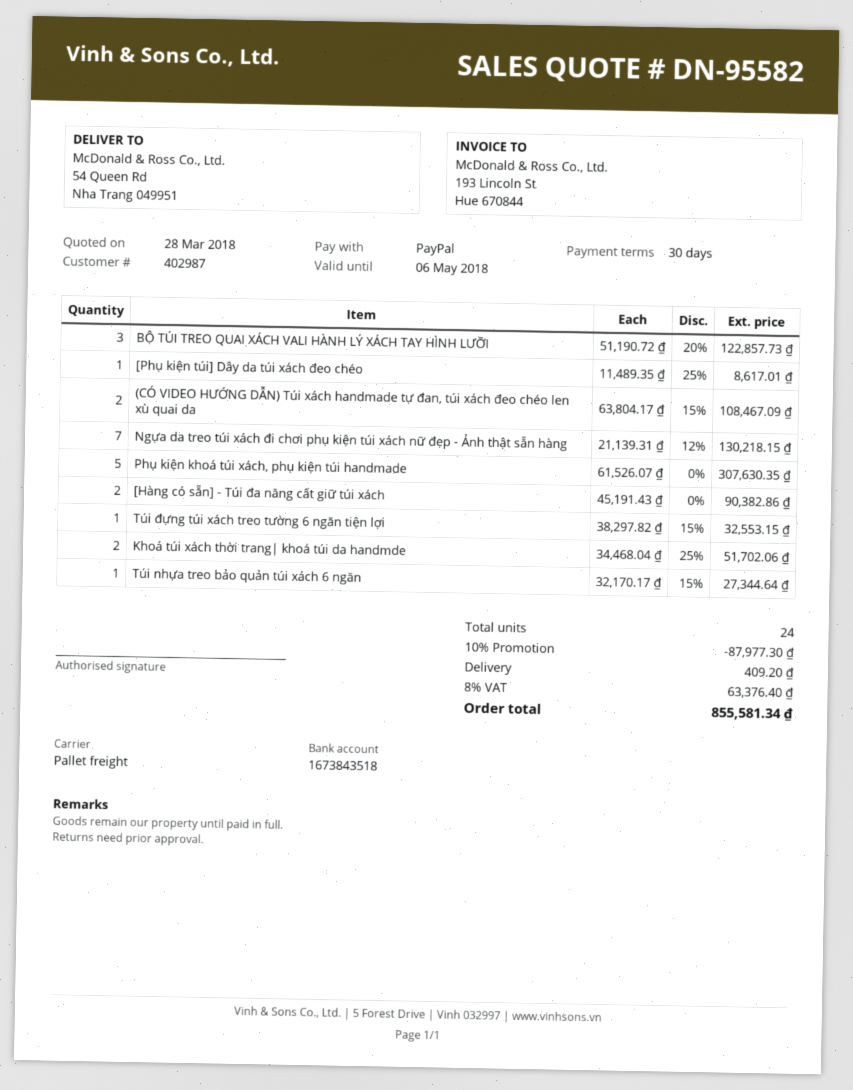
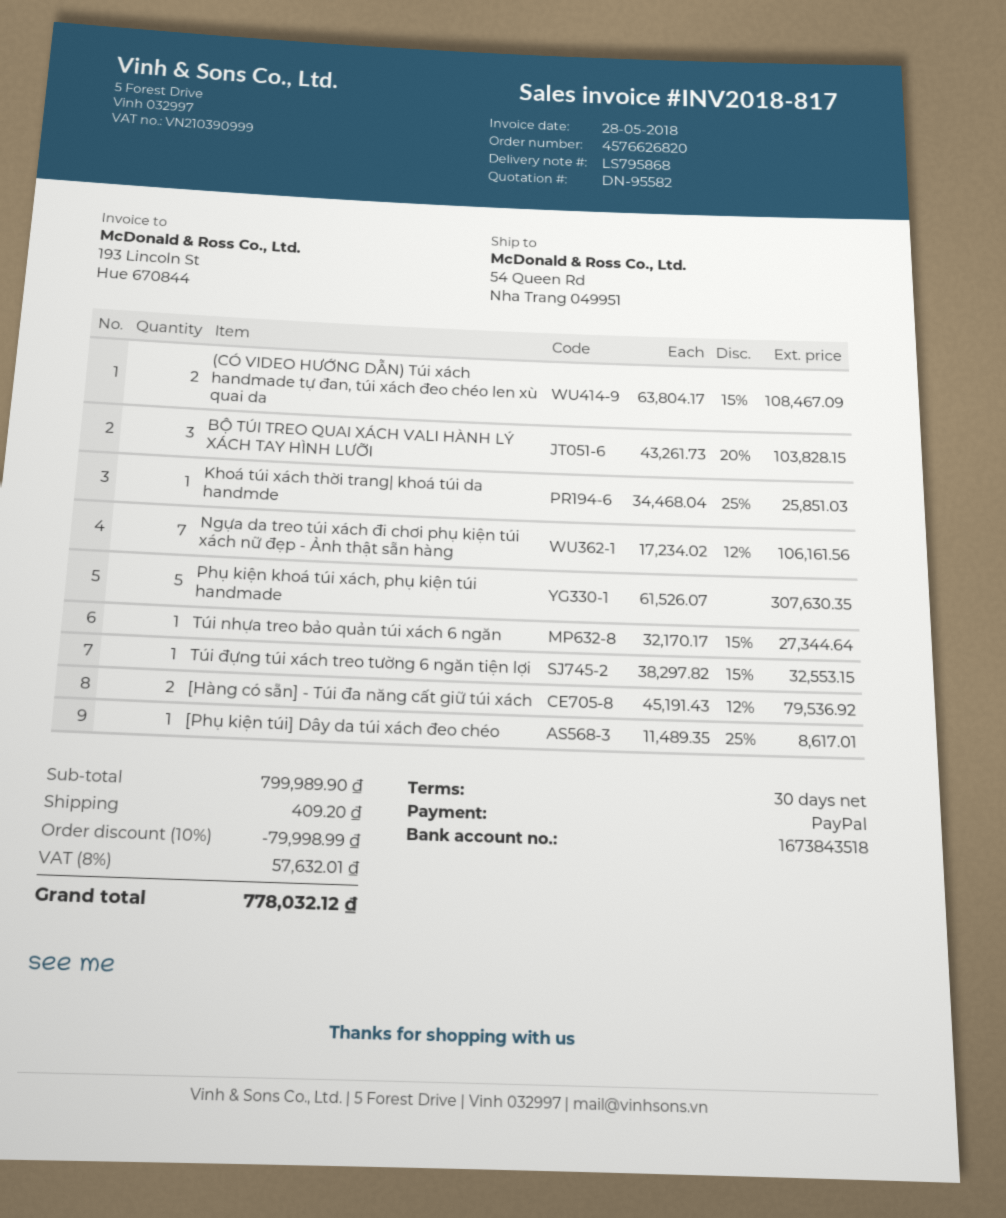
BỘ TÚI TREO QUAI XÁCH VALI HÀNH LÝ XÁCH TAY HÌNH LƯỠI: 3 x 51190.72 - 20% = 122857.73 -> 3 x 43261.73 - 20% = 103828.15
Ngựa da treo túi xách đi chơi phụ kiện túi xách nữ đẹp - Ảnh thật sẵn hàng: 7 x 21139.31 - 12% = 130218.15 -> 7 x 17234.02 - 12% = 106161.56
[Hàng có sẵn] - Túi đa năng cất giữ túi xách: 2 x 45191.43 = 90382.86 -> 2 x 45191.43 - 12% = 79536.92
Khoá túi xách thời trang| khoá túi da handmde: 2 x 34468.04 - 25% = 51702.06 -> 1 x 34468.04 - 25% = 25851.03
discount: 10% = 87977.30 -> 10% = 79998.99
tax: 8% = 63376.40 -> 8% = 57632.01
total: 855581.34 -> 778032.12

